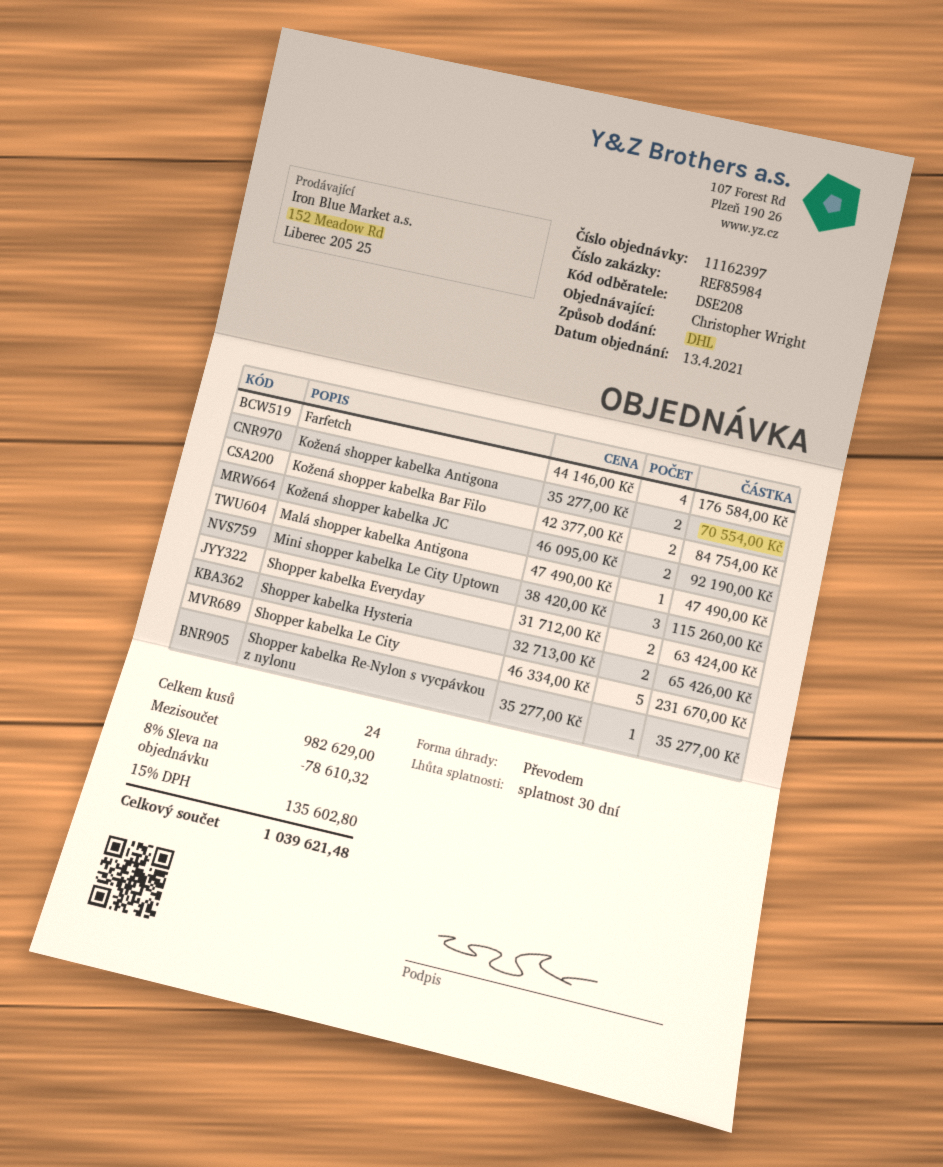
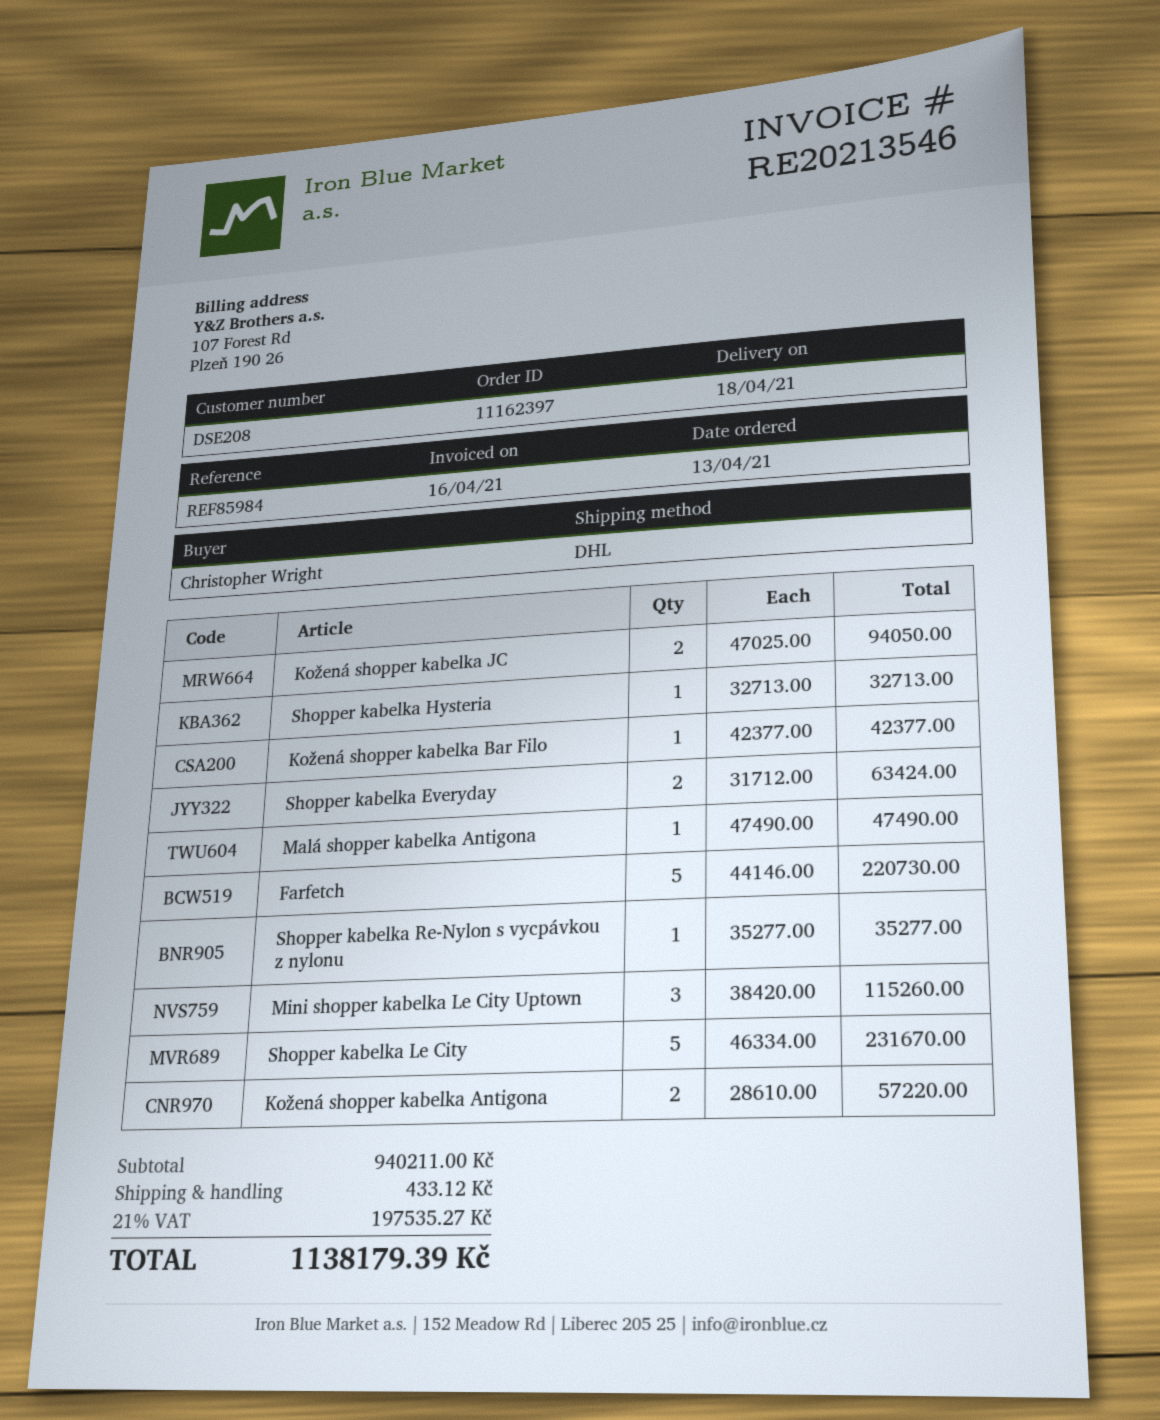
Farfetch: 4 x 44146.00 = 176584.00 -> 5 x 44146.00 = 220730.00
Kožená shopper kabelka Antigona: 2 x 35277.00 = 70554.00 -> 2 x 28610.00 = 57220.00
Kožená shopper kabelka Bar Filo: 2 x 42377.00 = 84754.00 -> 1 x 42377.00 = 42377.00
Kožená shopper kabelka JC: 2 x 46095.00 = 92190.00 -> 2 x 47025.00 = 94050.00
Shopper kabelka Hysteria: 2 x 32713.00 = 65426.00 -> 1 x 32713.00 = 32713.00
subtotal: 982629.00 -> 940211.00
discount: 8% = 78610.32 -> none
shipping: none -> 433.12
tax: 15% = 135602.80 -> 21% = 197535.27
total: 1039621.48 -> 1138179.39

